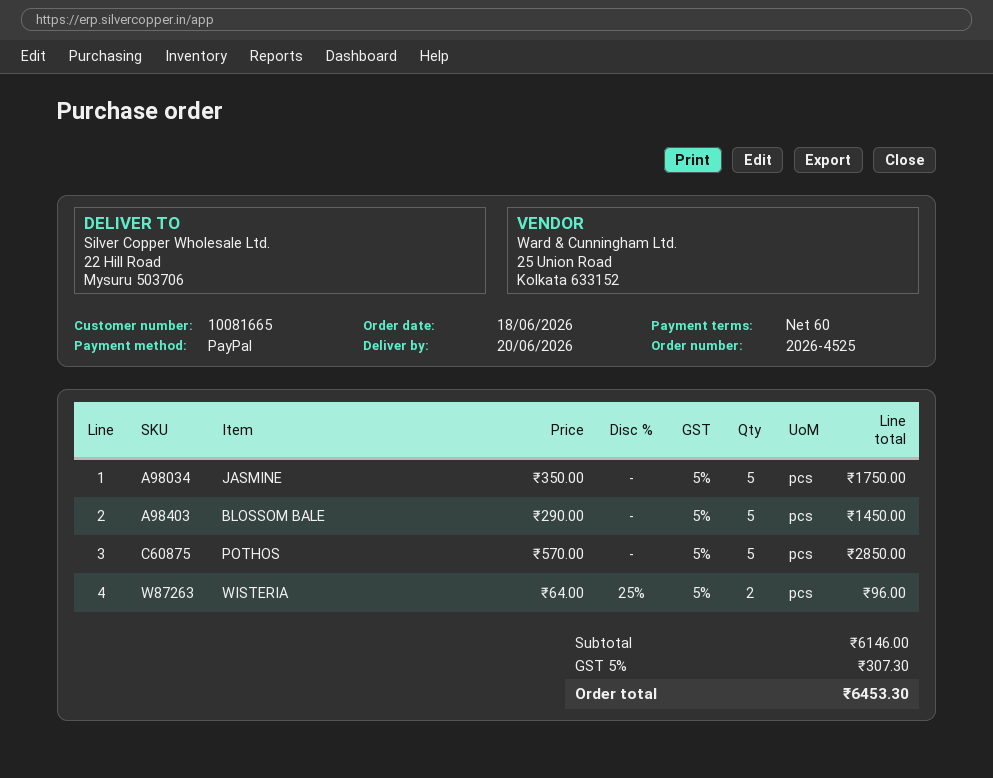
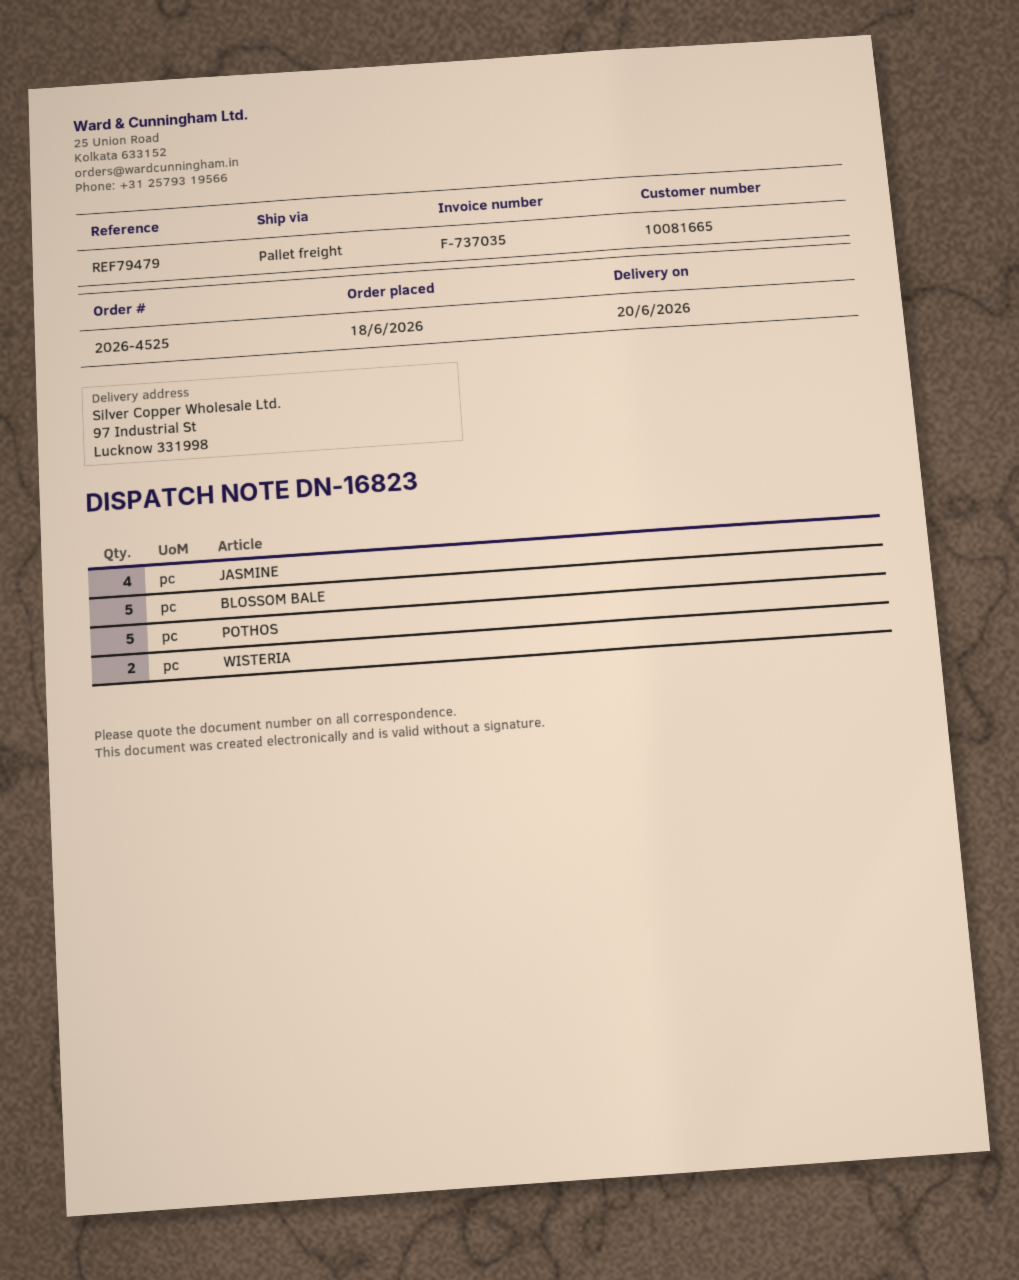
ship to: 22 Hill Road, Mysuru 503706 -> 97 Industrial St, Lucknow 331998
JASMINE: 5 -> 4

